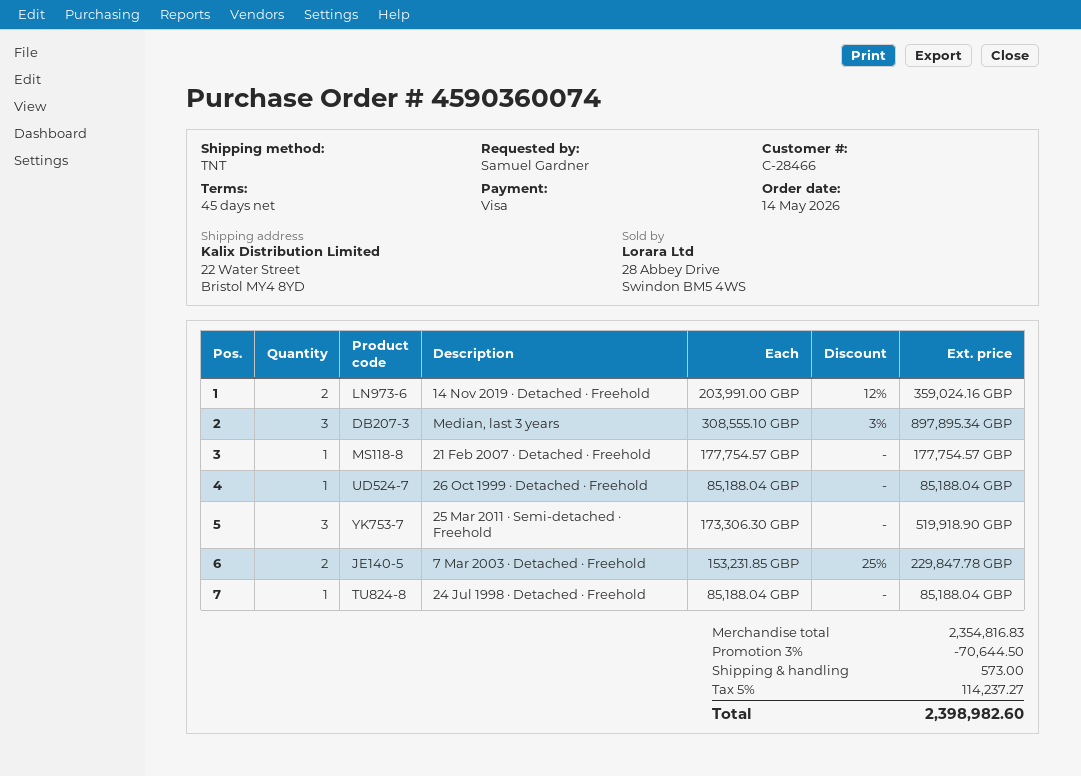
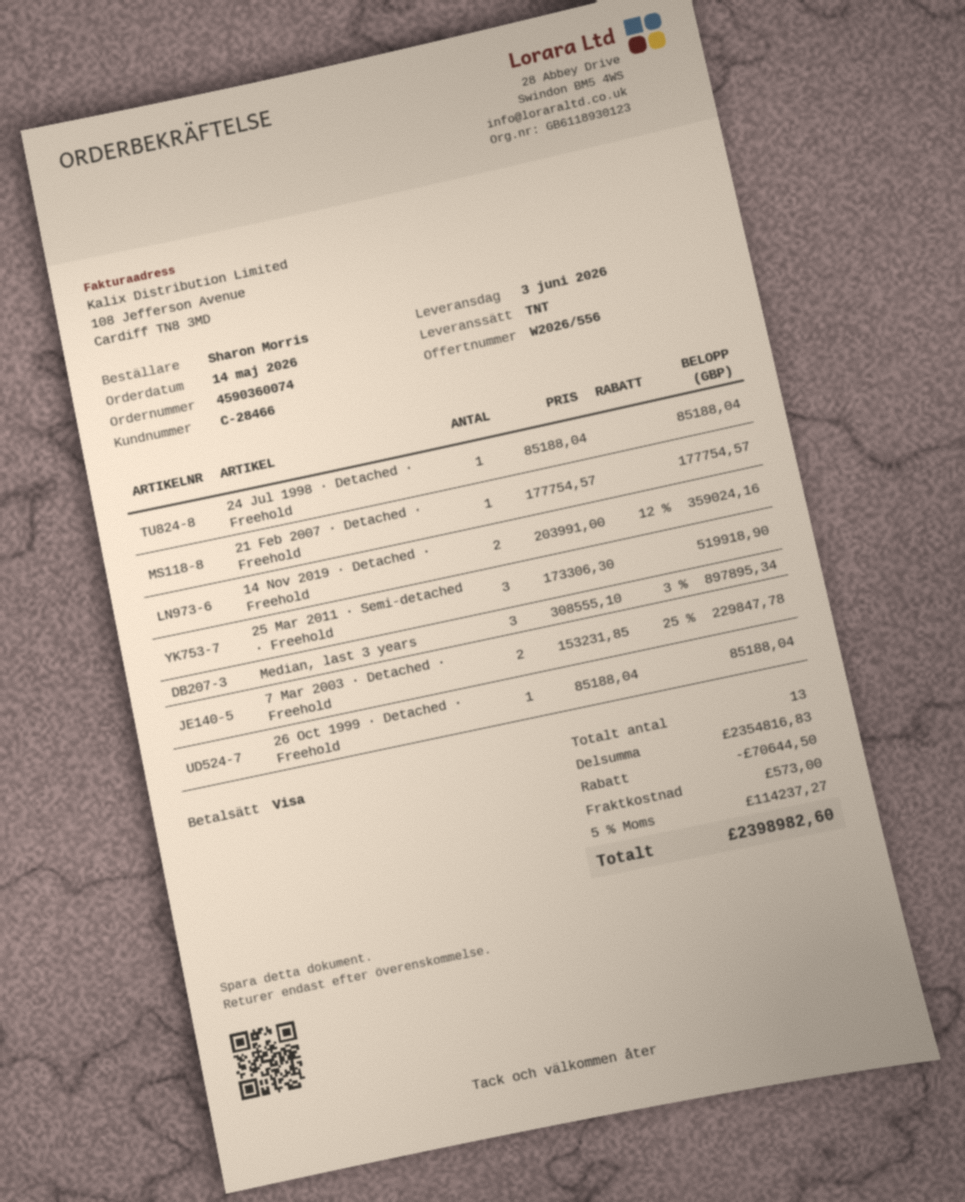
ordered by: Samuel Gardner -> Sharon Morris

